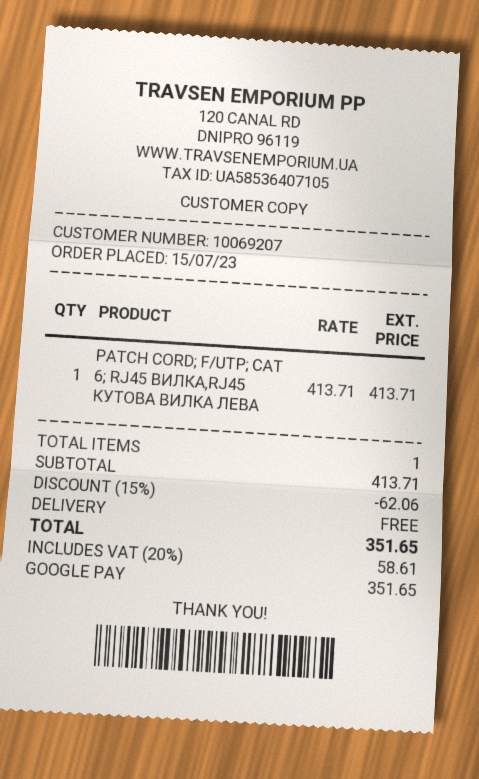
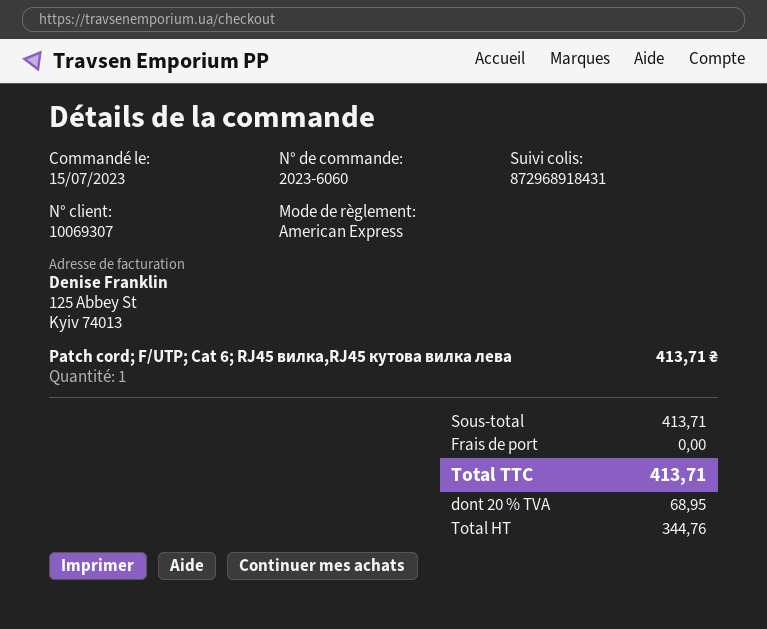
customer number: 10069207 -> 10069307
payment method: Google Pay -> American Express
discount: 15% = 62.06 -> none
tax: 20% = 58.61 -> 20% = 68.95
total: 351.65 -> 413.71

